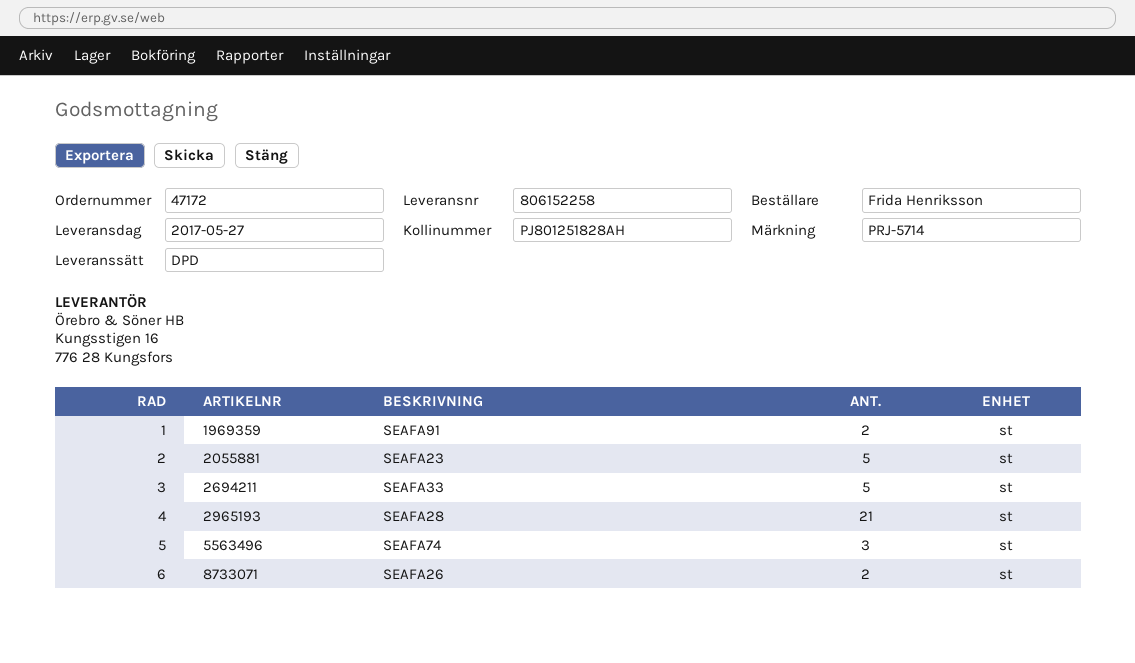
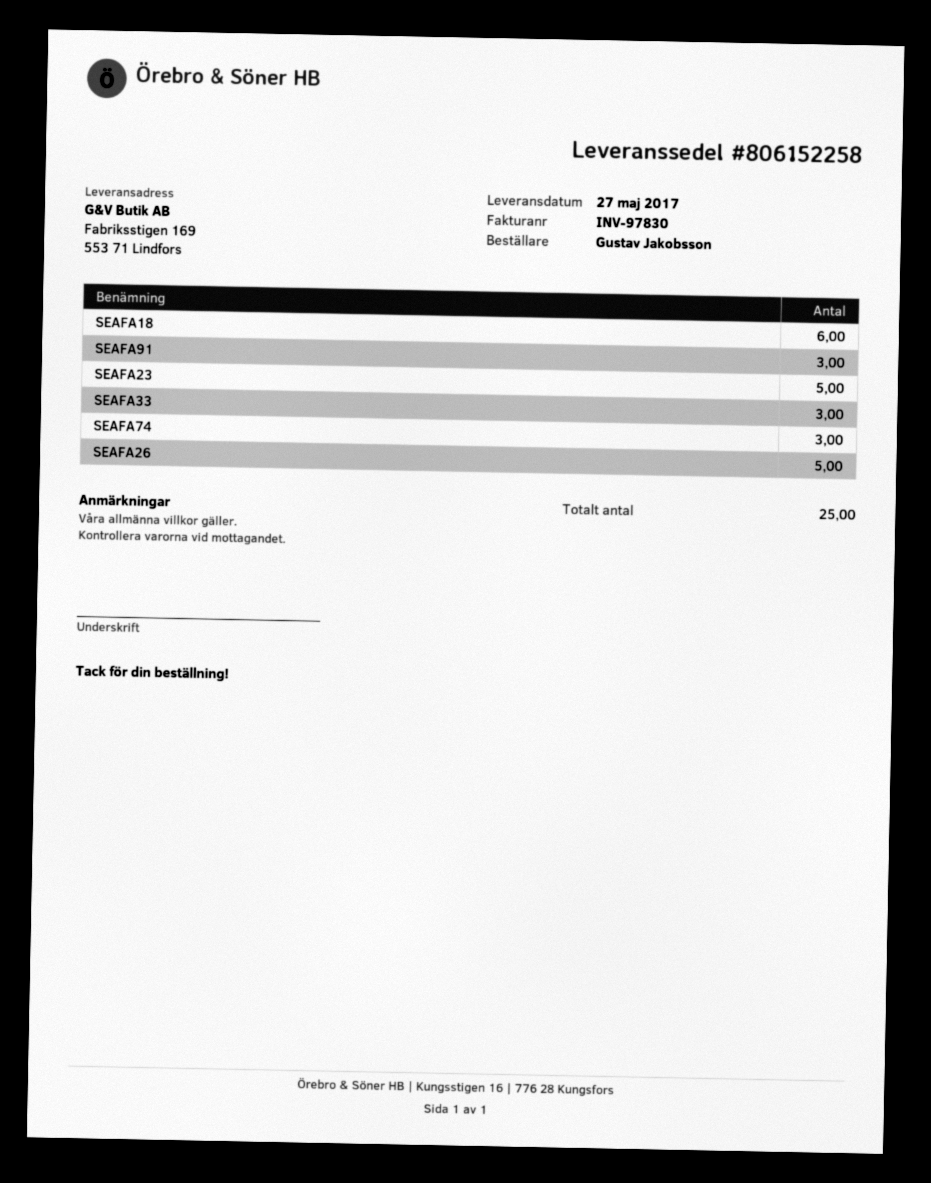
ordered by: Frida Henriksson -> Gustav Jakobsson
SEAFA91: 2 -> 3
SEAFA33: 5 -> 3
SEAFA28: 21 -> none
SEAFA26: 2 -> 5
SEAFA18: none -> 6

